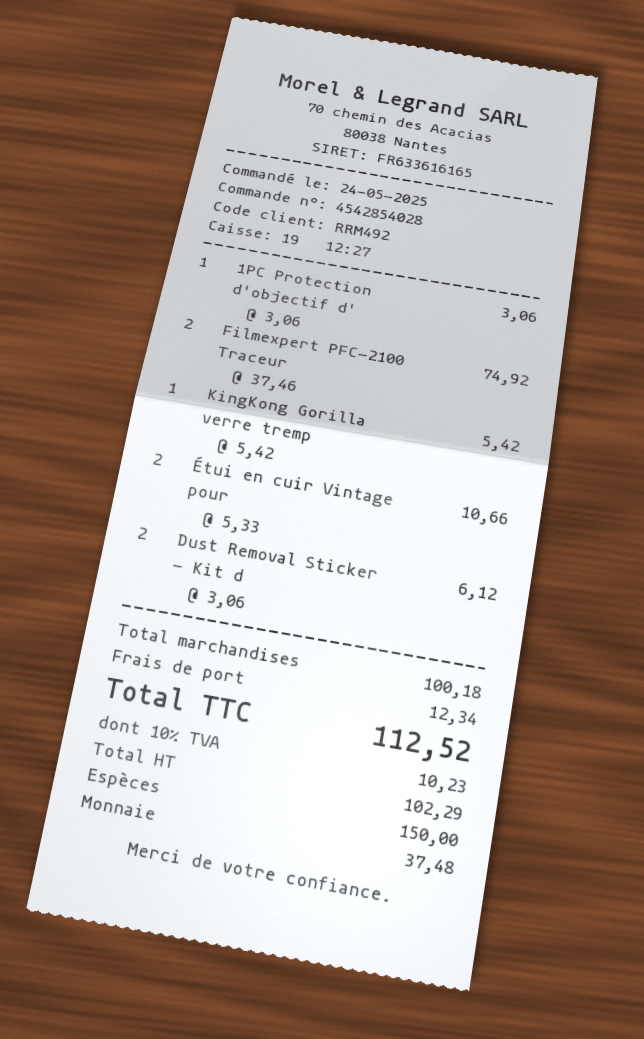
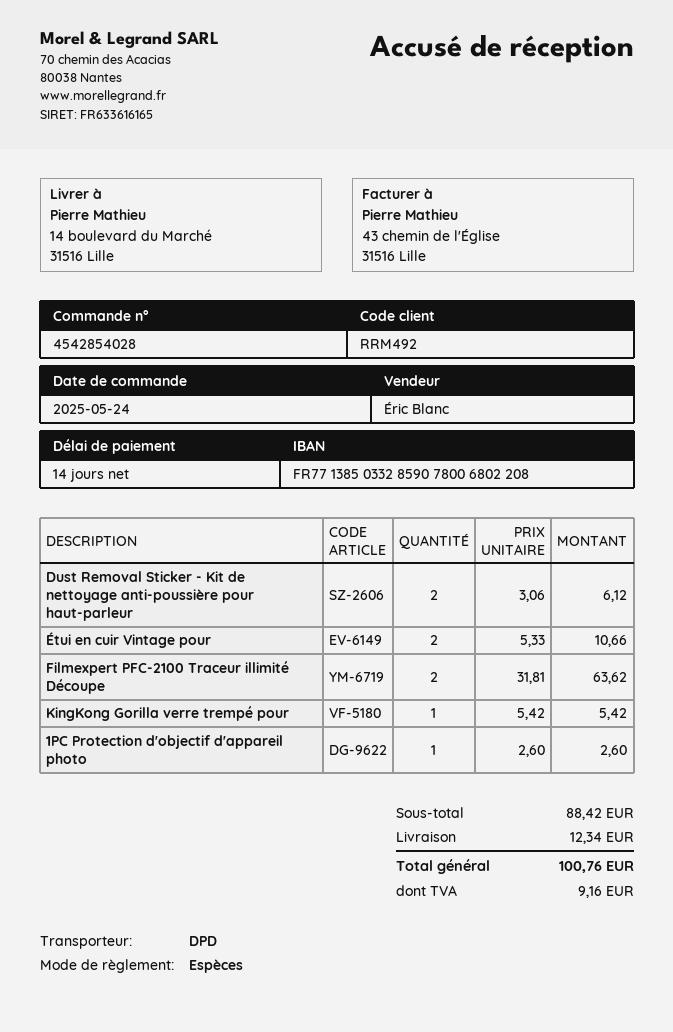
1PC Protection d'objectif d': 1 x 3.06 = 3.06 -> 1 x 2.60 = 2.60
Filmexpert PFC-2100 Traceur: 2 x 37.46 = 74.92 -> 2 x 31.81 = 63.62
subtotal: 100.18 -> 88.42
tax: 10.23 -> 9.16
total: 112.52 -> 100.76

